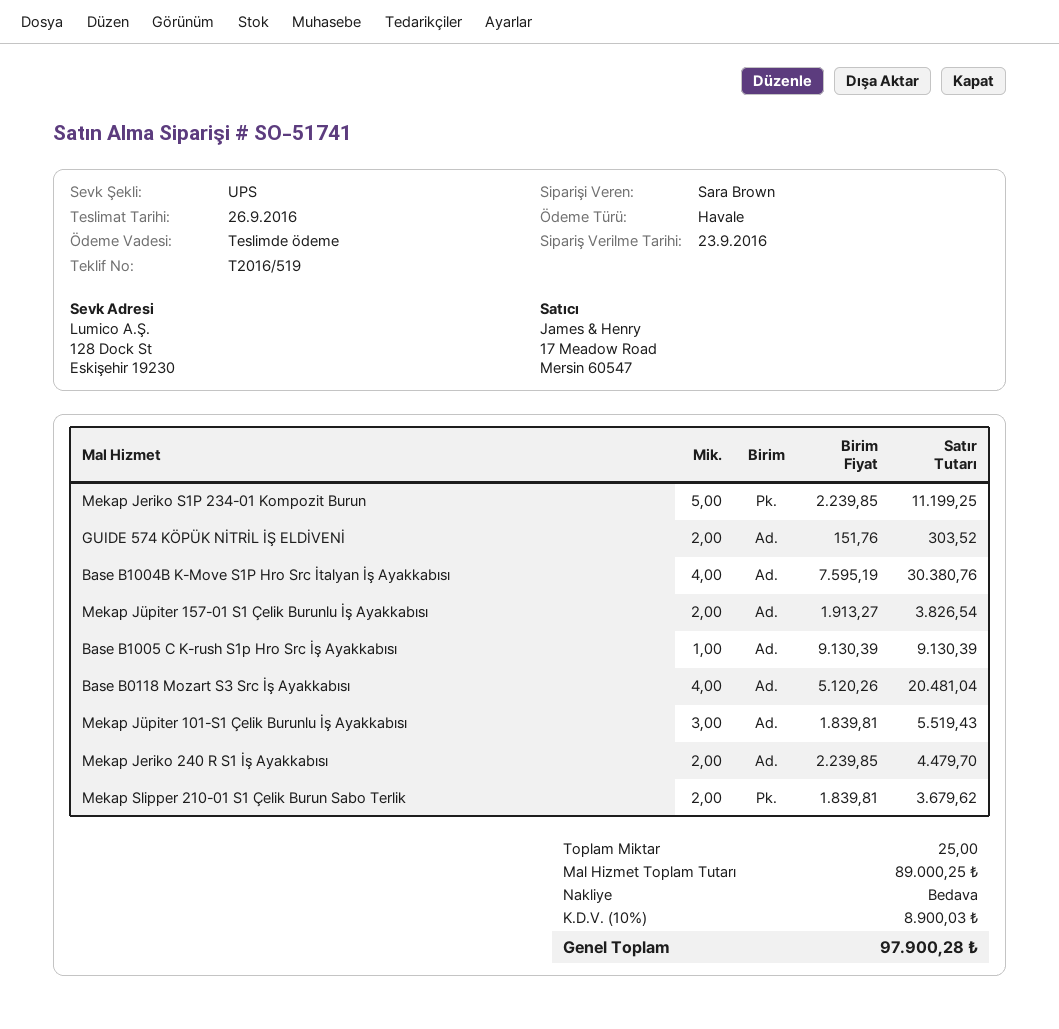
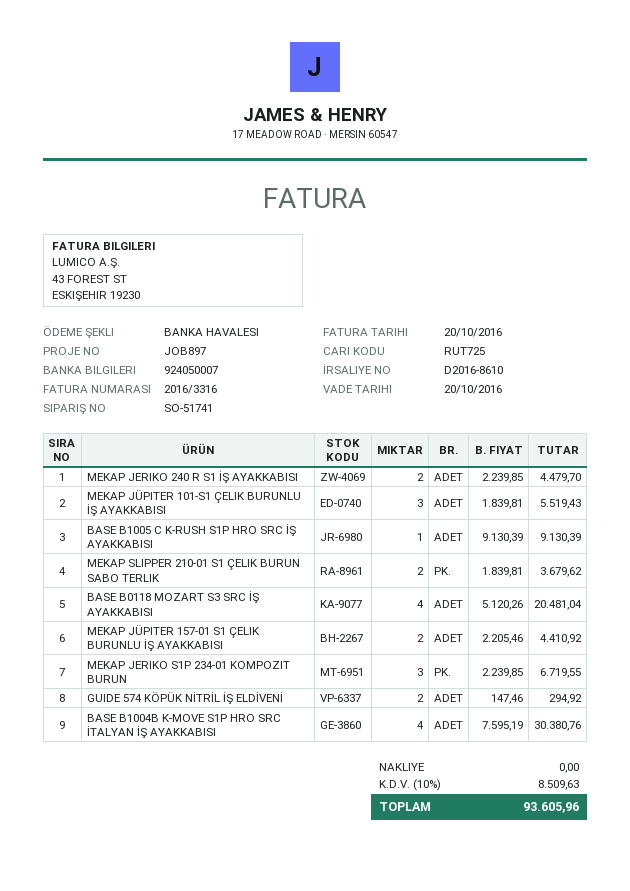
Mekap Jeriko S1P 234-01 Kompozit Burun: 5 x 2239.85 = 11199.25 -> 3 x 2239.85 = 6719.55
GUIDE 574 KÖPÜK NİTRİL İŞ ELDİVENİ: 2 x 151.76 = 303.52 -> 2 x 147.46 = 294.92
Mekap Jüpiter 157-01 S1 Çelik Burunlu İş Ayakkabısı: 2 x 1913.27 = 3826.54 -> 2 x 2205.46 = 4410.92
tax: 10% = 8900.03 -> 10% = 8509.63
total: 97900.28 -> 93605.96

